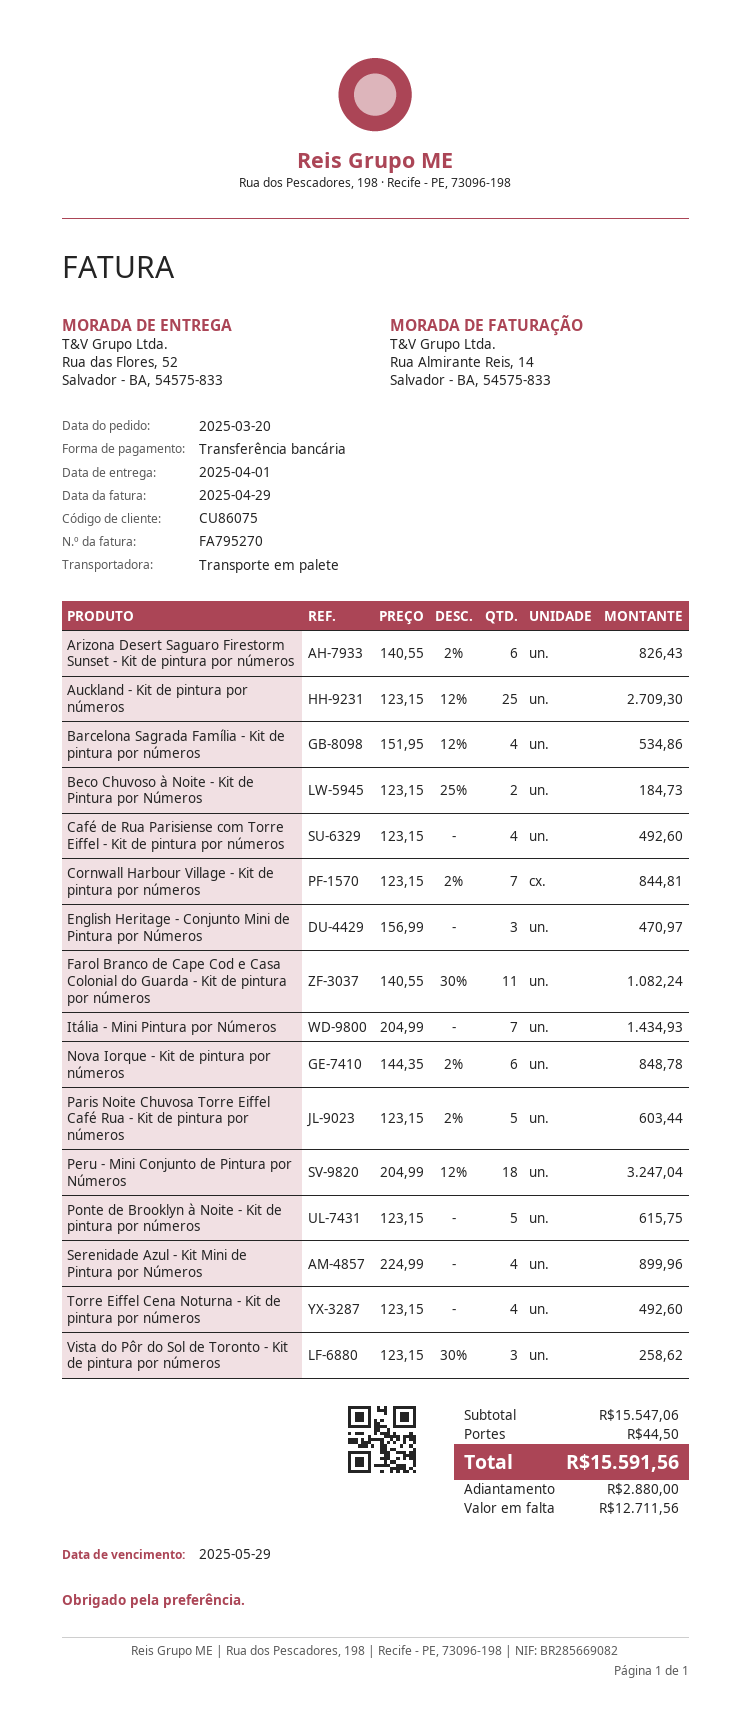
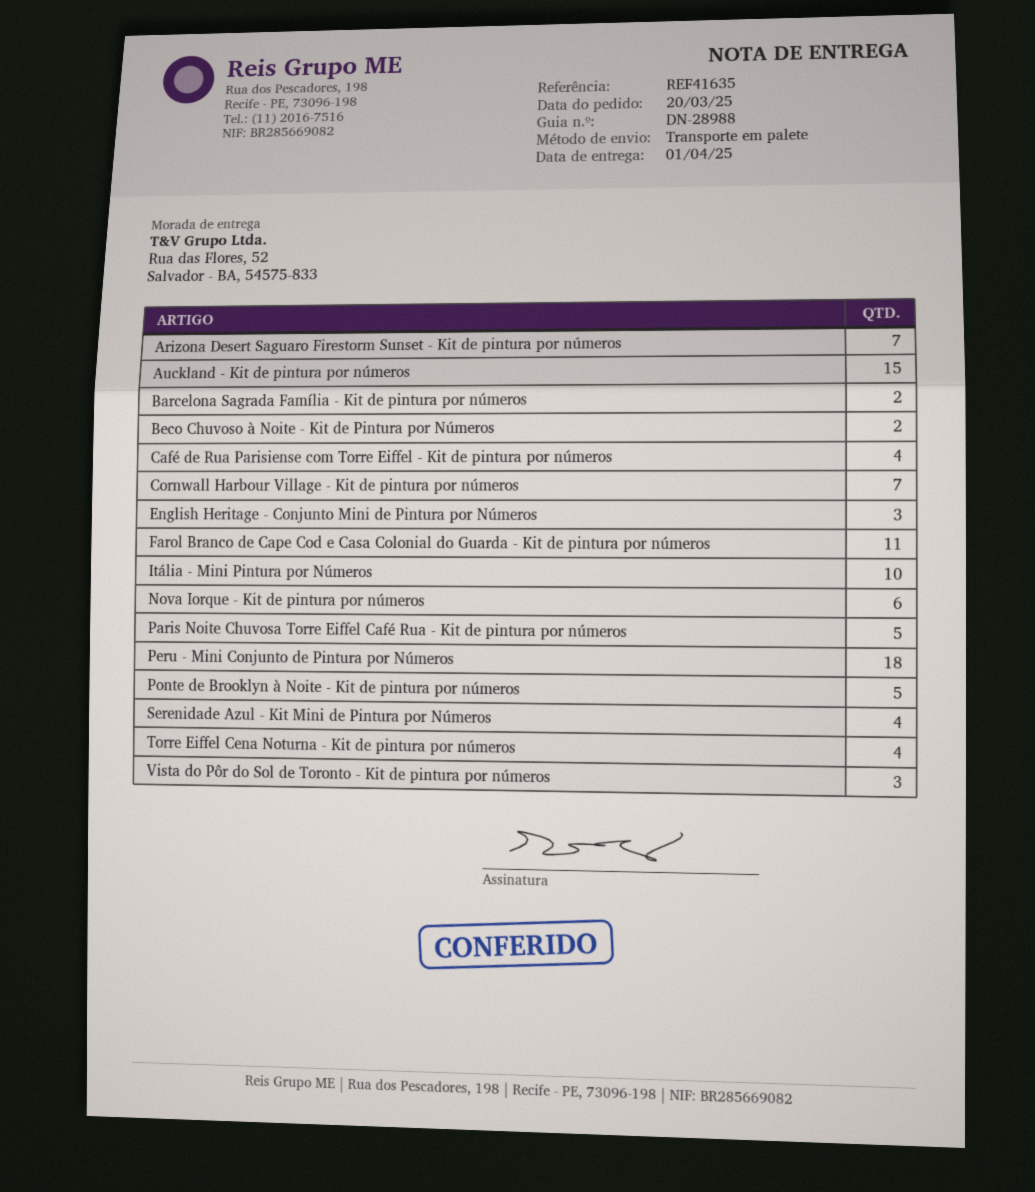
Arizona Desert Saguaro Firestorm Sunset - Kit de pintura por números: 6 -> 7
Auckland - Kit de pintura por números: 25 -> 15
Barcelona Sagrada Família - Kit de pintura por números: 4 -> 2
Itália - Mini Pintura por Números: 7 -> 10

